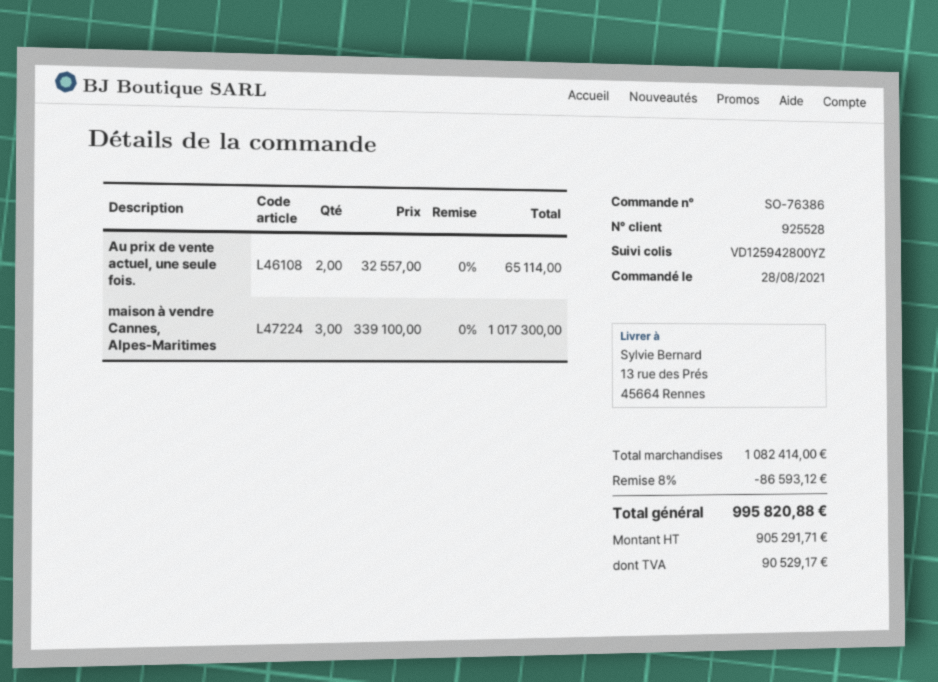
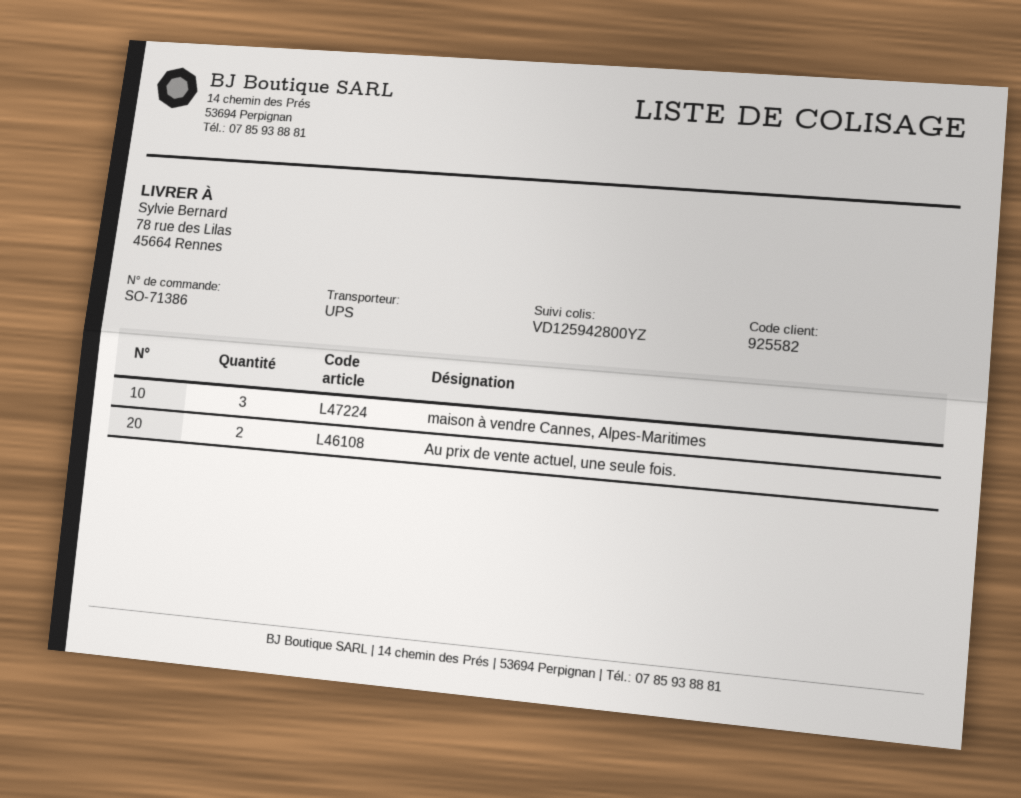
order number: SO-76386 -> SO-71386
customer number: 925528 -> 925582
ship to: 13 rue des Prés, 45664 Rennes -> 78 rue des Lilas, 45664 Rennes

